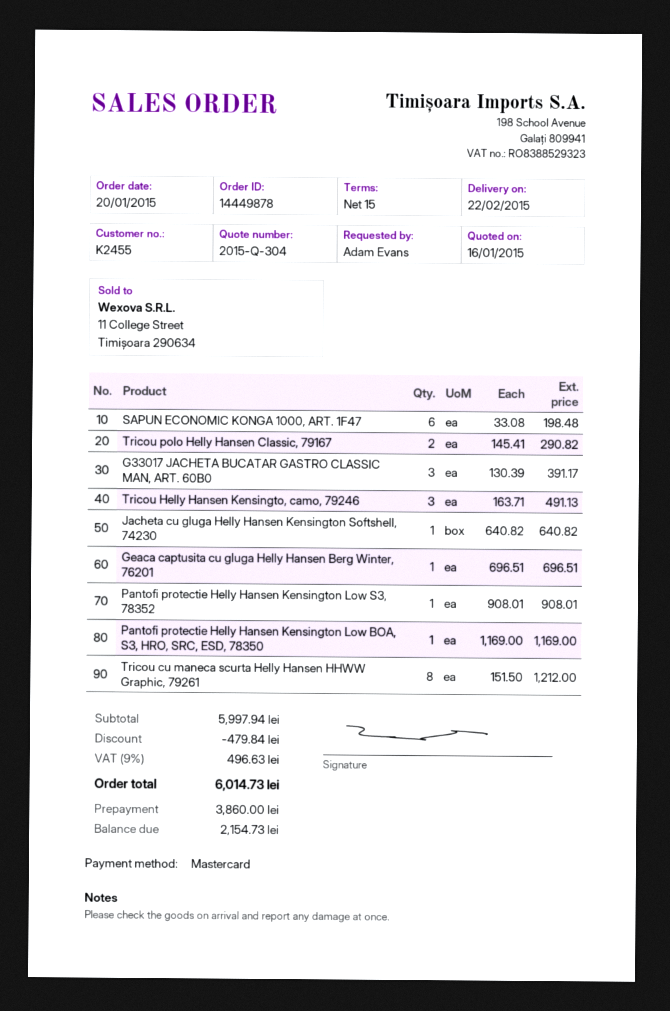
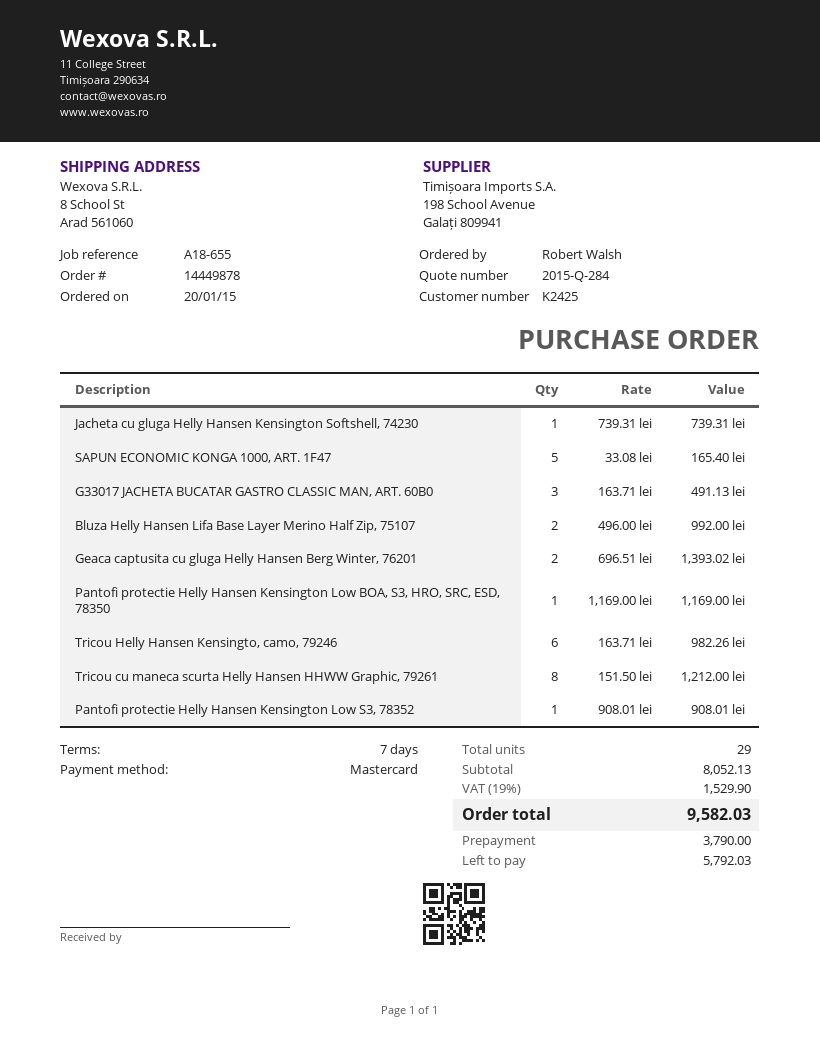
quote number: 2015-Q-304 -> 2015-Q-284
payment terms: 15 days -> 7 days
customer number: K2455 -> K2425
ordered by: Adam Evans -> Robert Walsh
SAPUN ECONOMIC KONGA 1000, ART. 1F47: 6 x 33.08 = 198.48 -> 5 x 33.08 = 165.40
Tricou polo Helly Hansen Classic, 79167: 2 x 145.41 = 290.82 -> none
G33017 JACHETA BUCATAR GASTRO CLASSIC MAN, ART. 60B0: 3 x 130.39 = 391.17 -> 3 x 163.71 = 491.13
Tricou Helly Hansen Kensingto, camo, 79246: 3 x 163.71 = 491.13 -> 6 x 163.71 = 982.26
Jacheta cu gluga Helly Hansen Kensington Softshell, 74230: 1 x 640.82 = 640.82 -> 1 x 739.31 = 739.31
Geaca captusita cu gluga Helly Hansen Berg Winter, 76201: 1 x 696.51 = 696.51 -> 2 x 696.51 = 1393.02
Bluza Helly Hansen Lifa Base Layer Merino Half Zip, 75107: none -> 2 x 496.00 = 992.00
subtotal: 5997.94 -> 8052.13
discount: 479.84 -> none
tax: 9% = 496.63 -> 19% = 1529.90
total: 6014.73 -> 9582.03
deposit: 3860.00 -> 3790.00
balance: 2154.73 -> 5792.03

